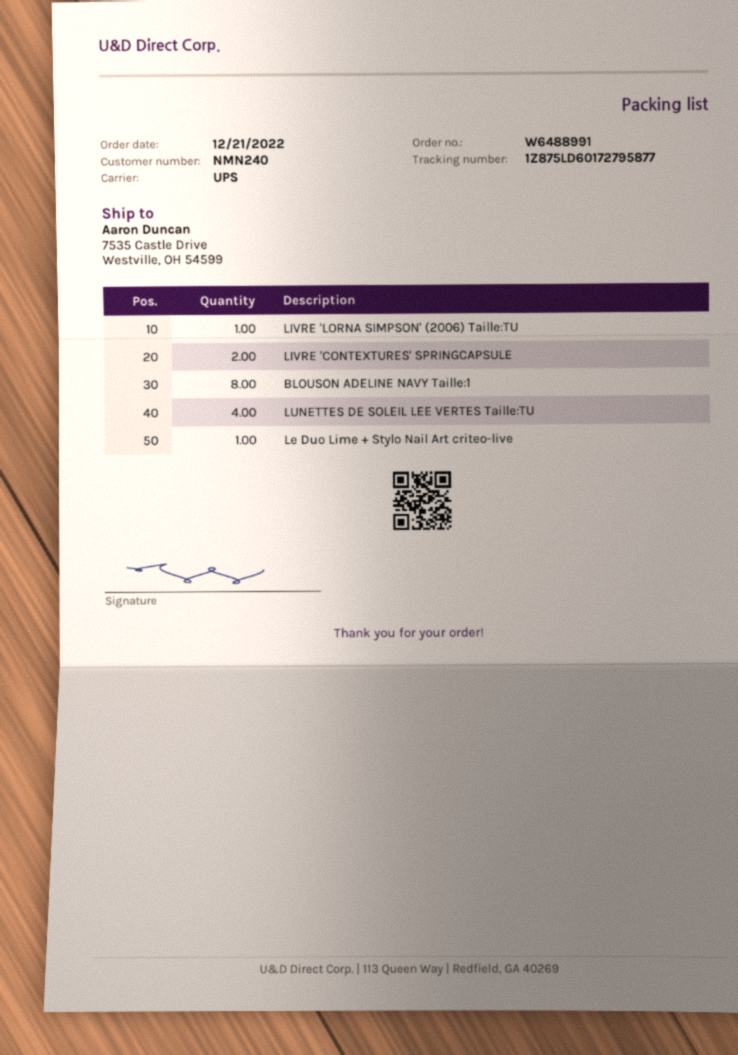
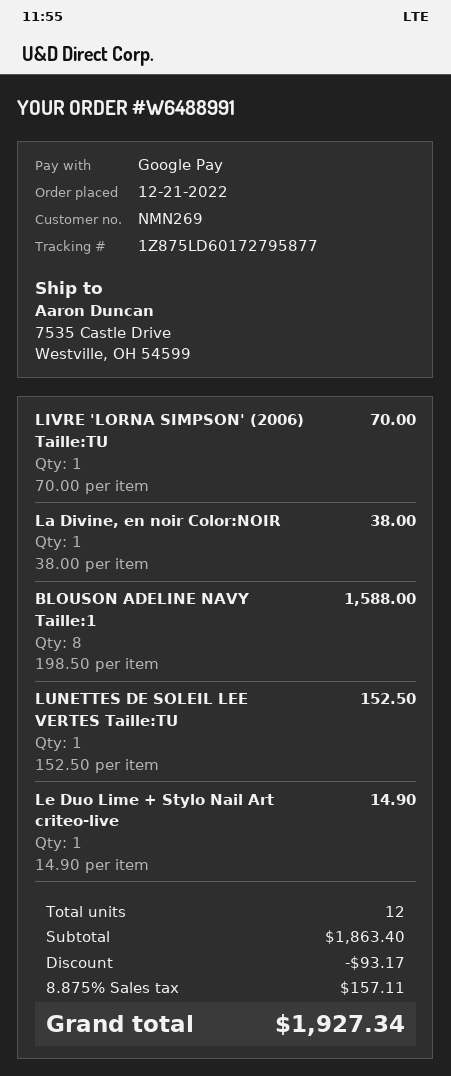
customer number: NMN240 -> NMN269
LIVRE 'CONTEXTURES' SPRINGCAPSULE: 2 -> none
LUNETTES DE SOLEIL LEE VERTES Taille:TU: 4 -> 1
La Divine, en noir Color:NOIR: none -> 1

